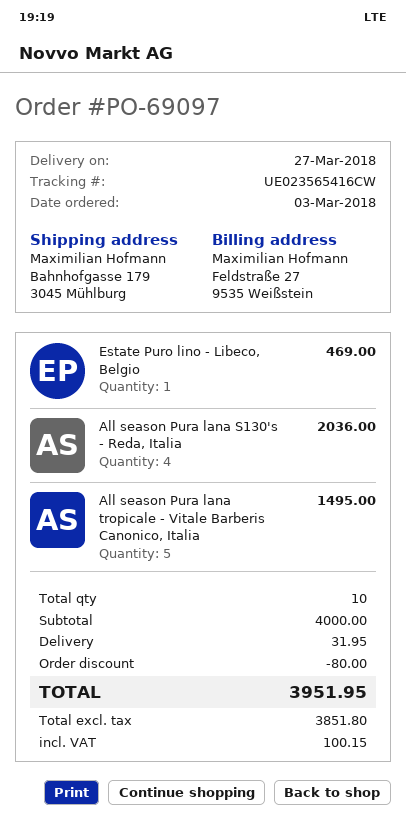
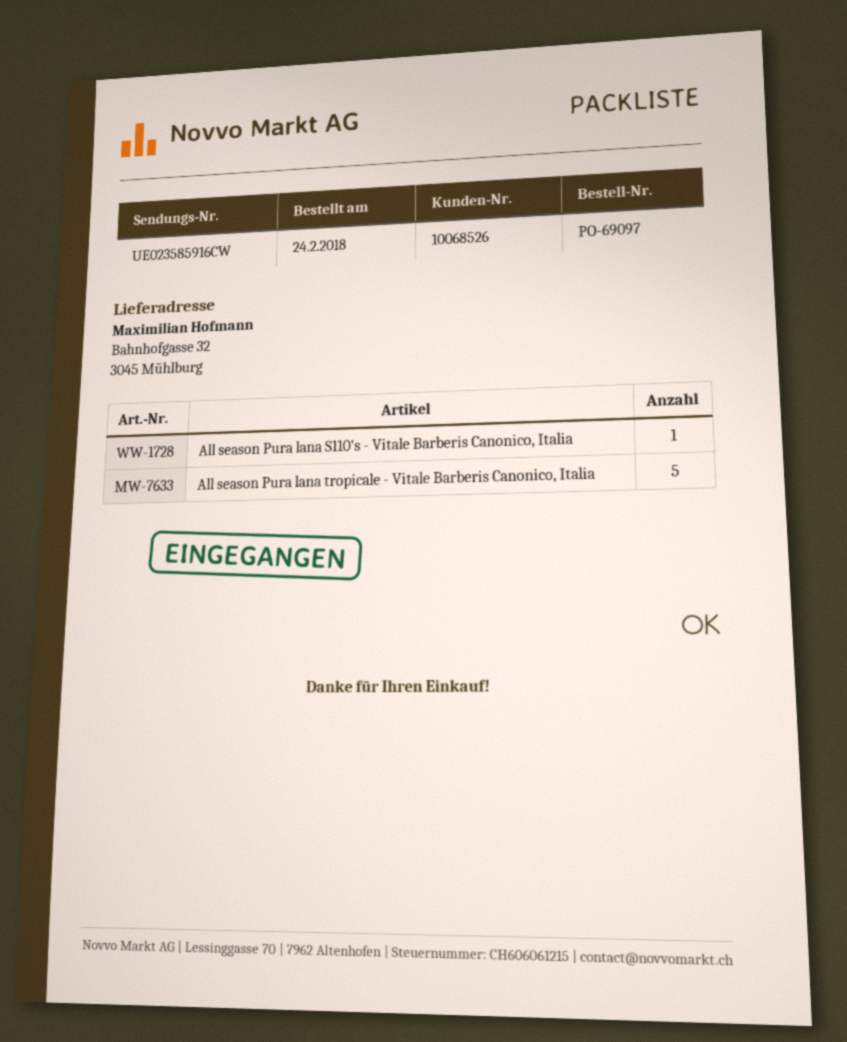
order date: 2018-03-03 -> 2018-02-24
tracking number: UE023565416CW -> UE023585916CW
ship to: Bahnhofgasse 179, 3045 Mühlburg -> Bahnhofgasse 32, 3045 Mühlburg
Estate Puro lino - Libeco, Belgio: 1 -> none
All season Pura lana S130's - Reda, Italia: 4 -> none
All season Pura lana S110's - Vitale Barberis Canonico, Italia: none -> 1

